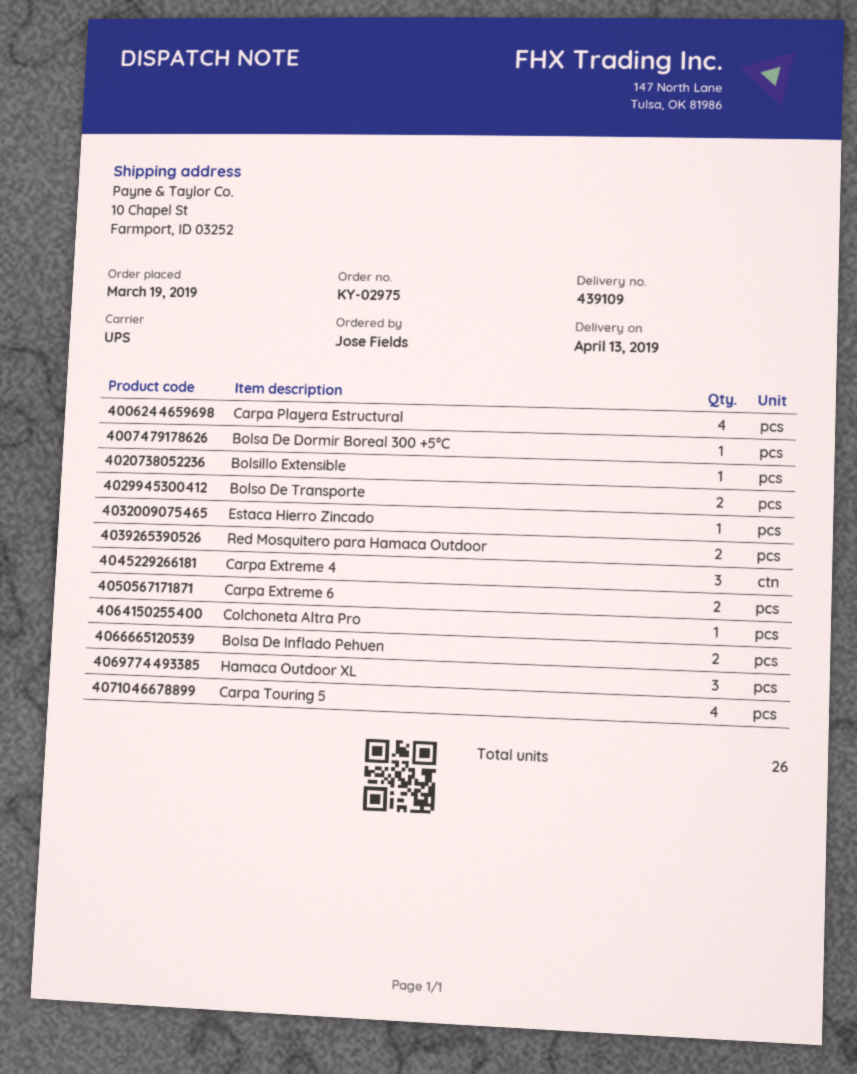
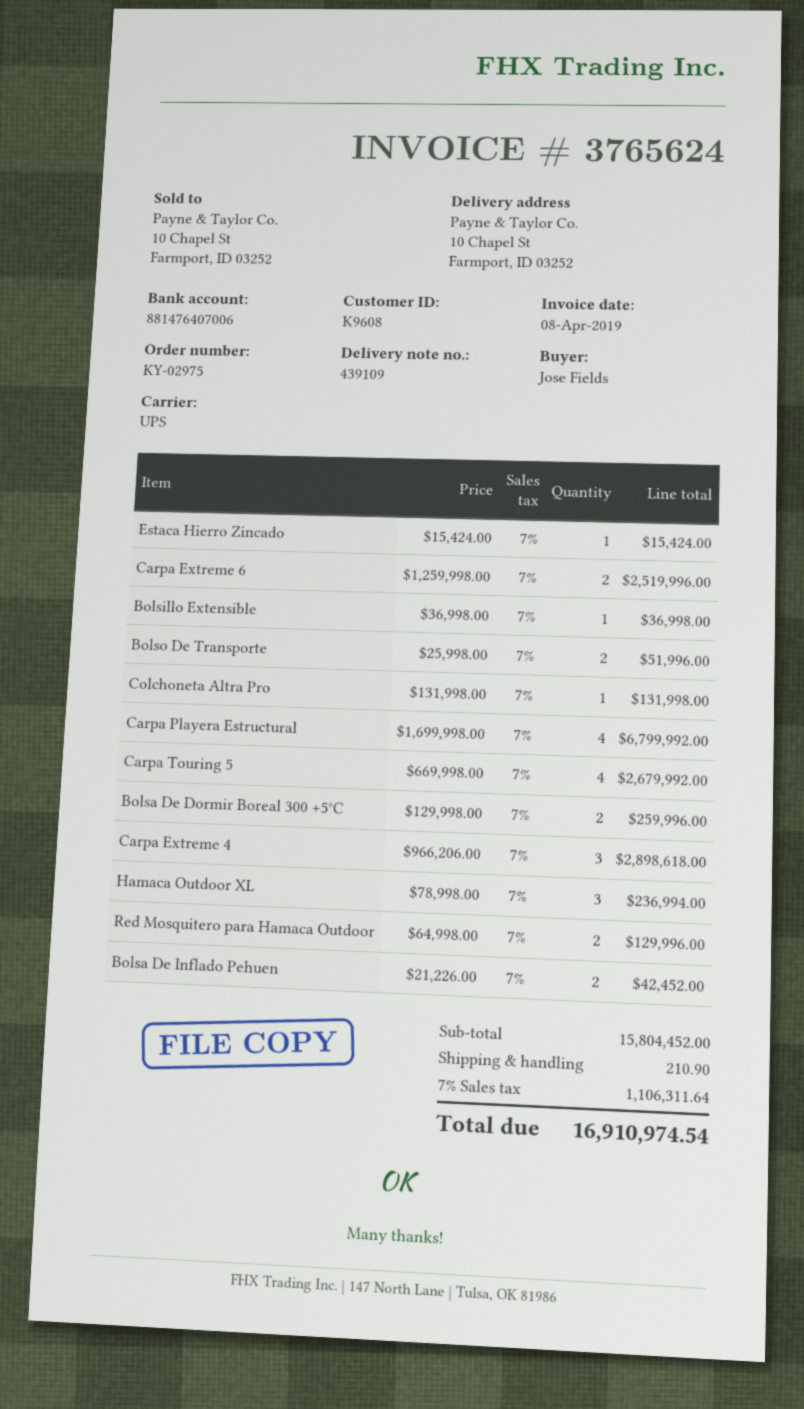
Bolsa De Dormir Boreal 300 +5°C: 1 -> 2

